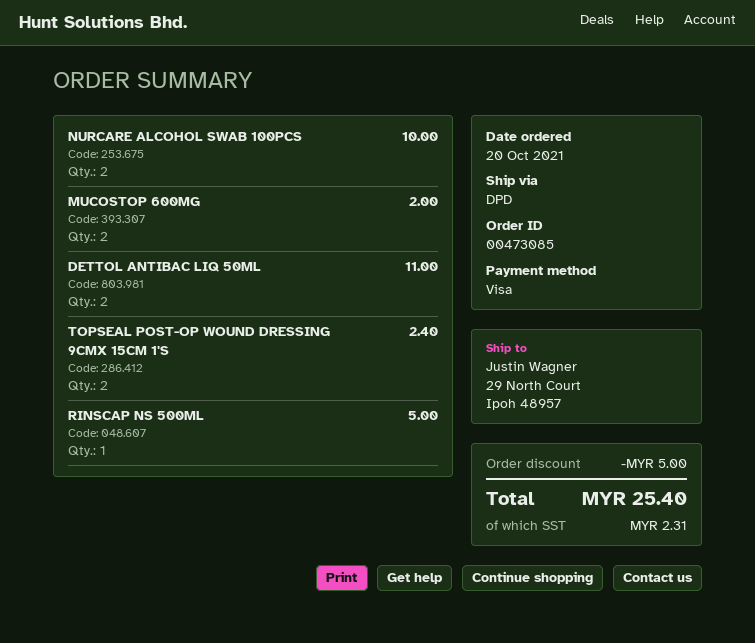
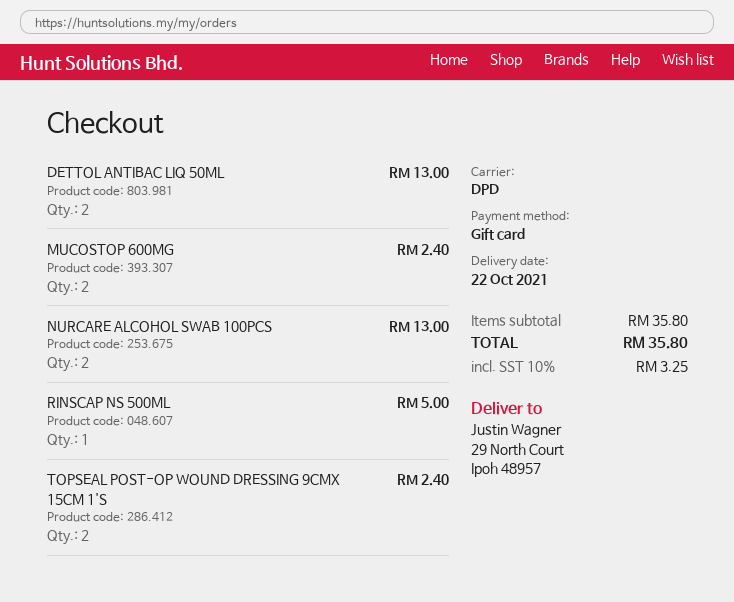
payment method: Visa -> gift card
NURCARE ALCOHOL SWAB 100PCS: 2 for 10.00 -> 2 for 13.00
MUCOSTOP 600MG: 2 for 2.00 -> 2 for 2.40
DETTOL ANTIBAC LIQ 50ML: 2 for 11.00 -> 2 for 13.00
discount: 5.00 -> none
tax: 2.31 -> 3.25
total: 25.40 -> 35.80

